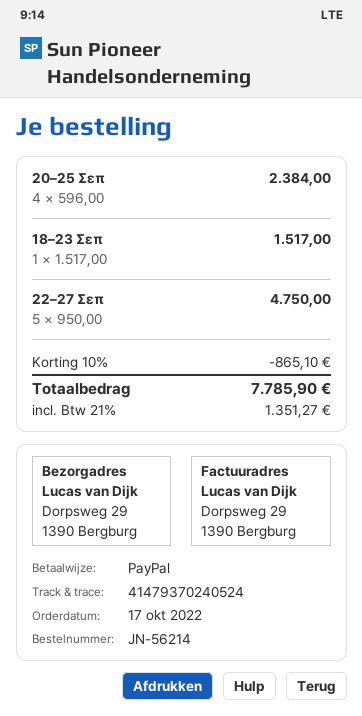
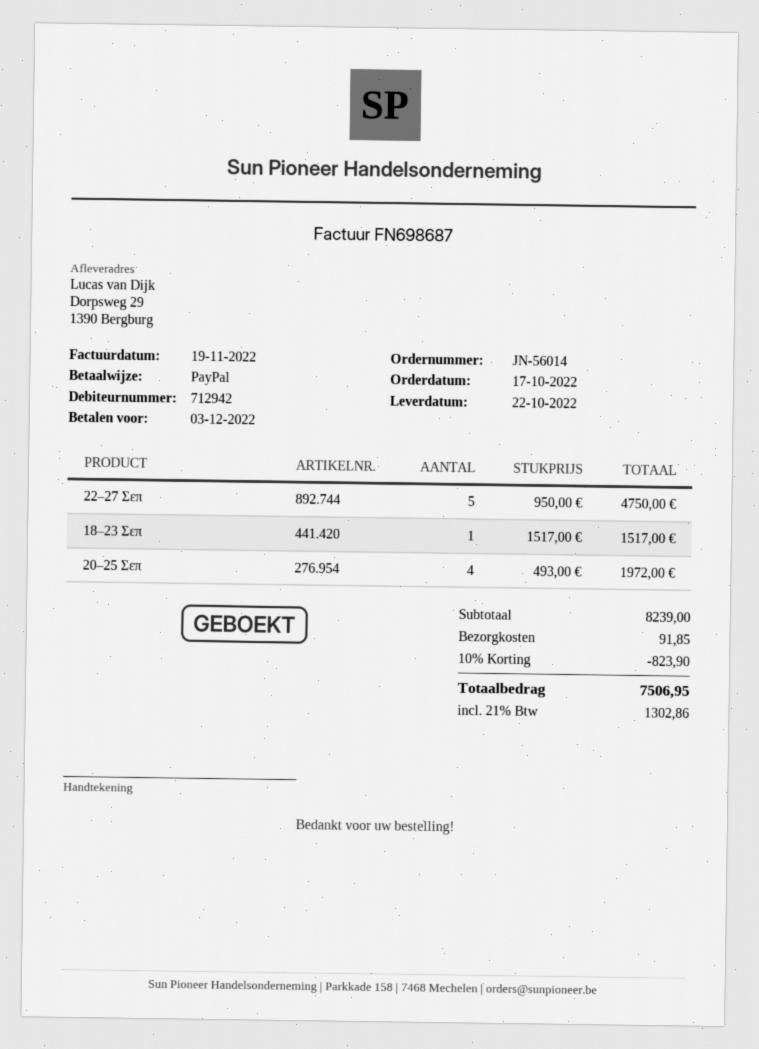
order number: JN-56214 -> JN-56014
20–25 Σεπ: 4 x 596.00 = 2384.00 -> 4 x 493.00 = 1972.00
discount: 10% = 865.10 -> 10% = 823.90
shipping: none -> 91.85
tax: 21% = 1351.27 -> 21% = 1302.86
total: 7785.90 -> 7506.95

